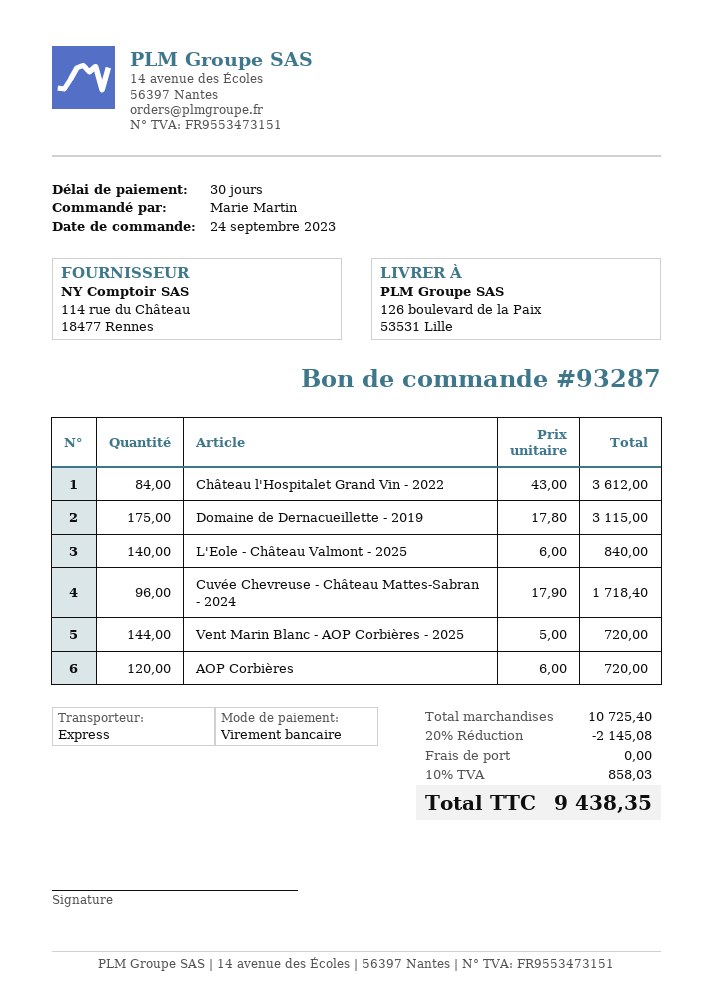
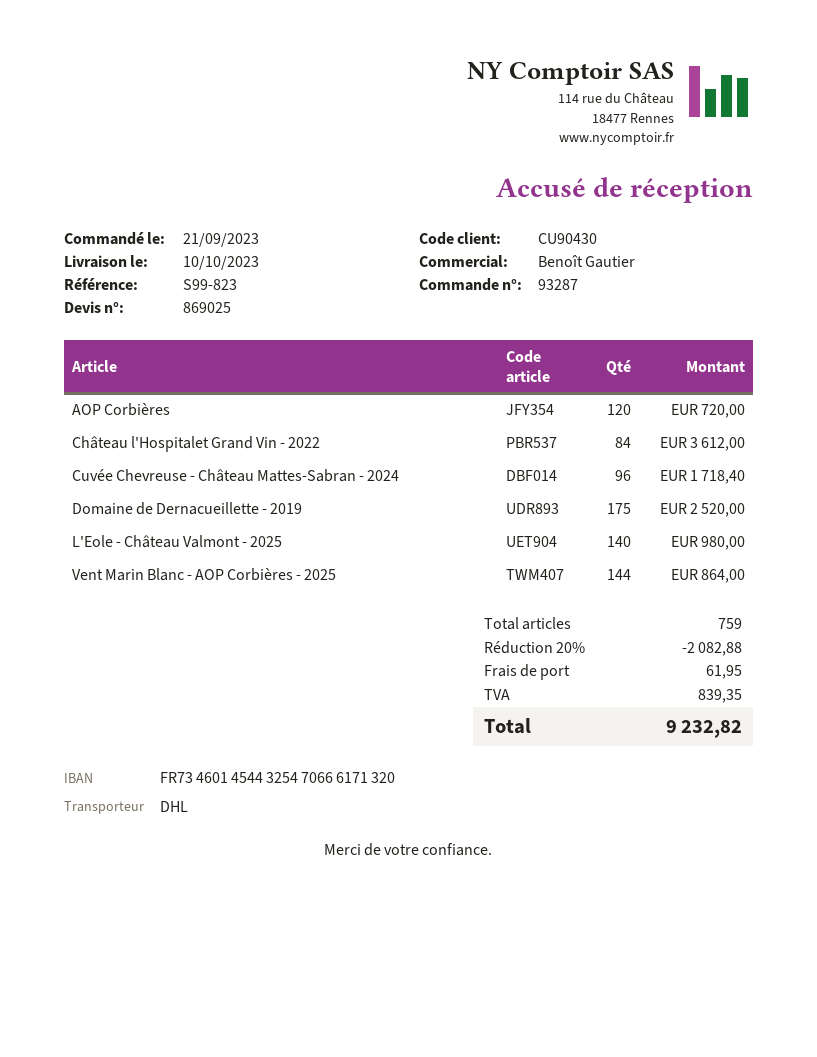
order date: 2023-09-24 -> 2023-09-21
shipping method: express -> DHL
Domaine de Dernacueillette - 2019: 175 for 3115.00 -> 175 for 2520.00
L'Eole - Château Valmont - 2025: 140 for 840.00 -> 140 for 980.00
Vent Marin Blanc - AOP Corbières - 2025: 144 for 720.00 -> 144 for 864.00
discount: 20% = 2145.08 -> 20% = 2082.88
shipping: 0.00 -> 61.95
tax: 858.03 -> 839.35
total: 9438.35 -> 9232.82

